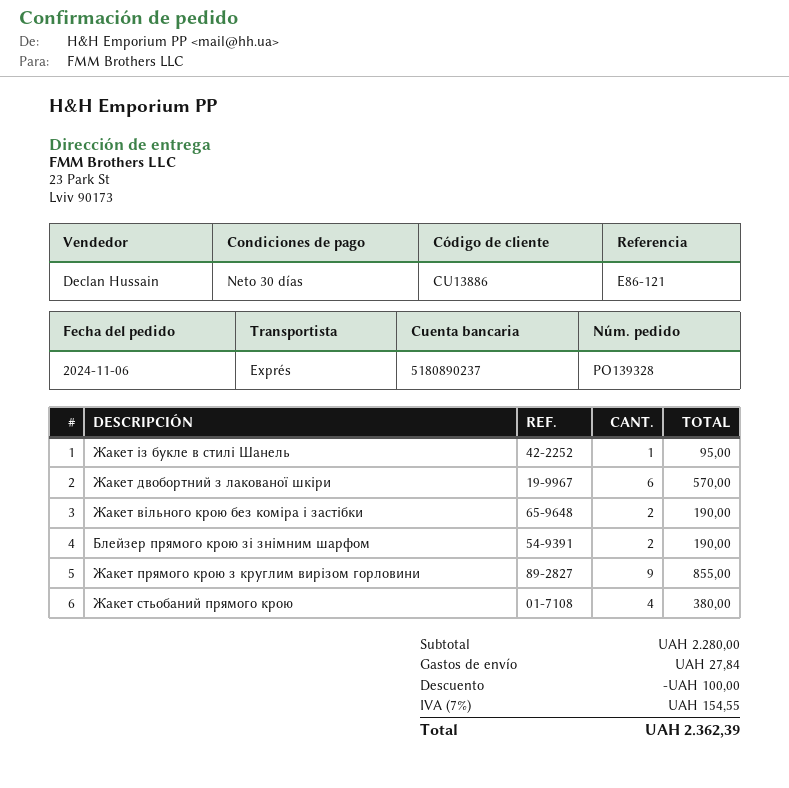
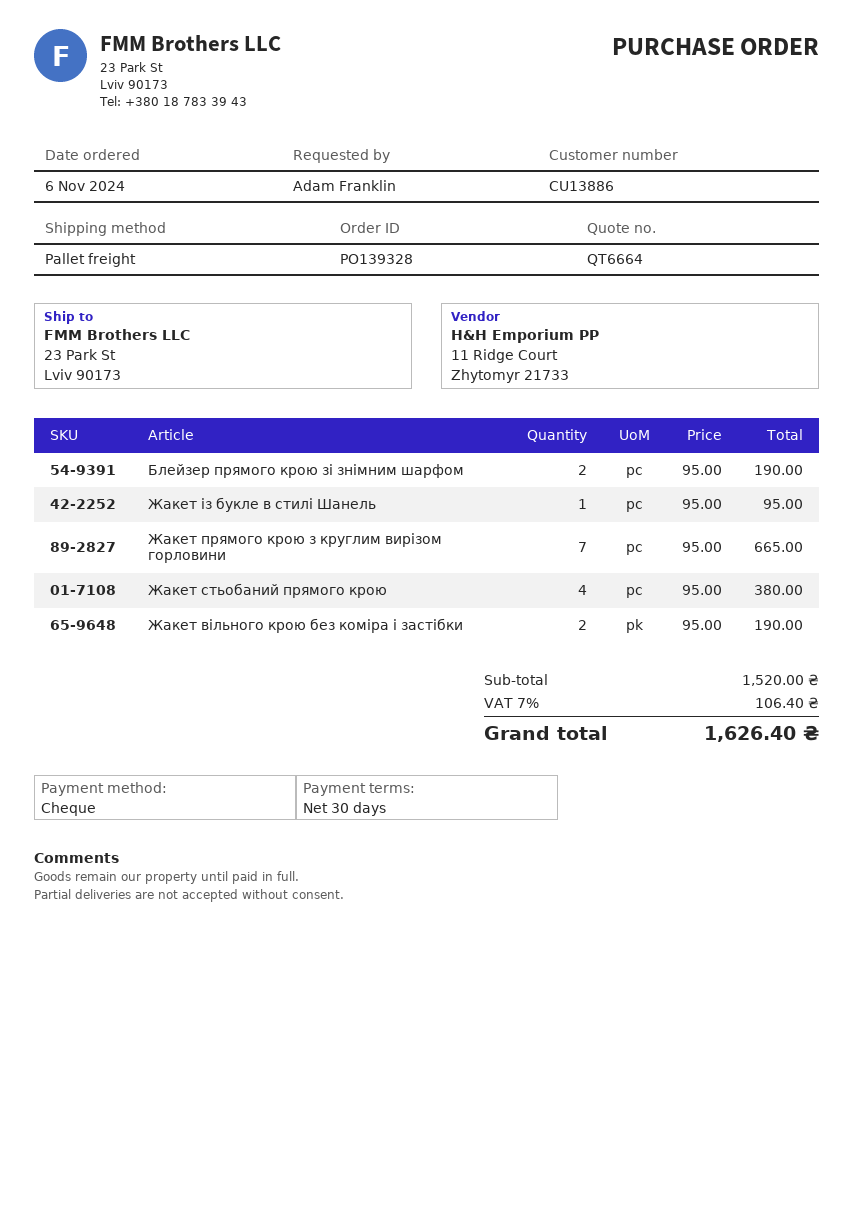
shipping method: express -> pallet freight
Жакет двобортний з лакованої шкіри: 6 for 570.00 -> none
Жакет прямого крою з круглим вирізом горловини: 9 for 855.00 -> 7 for 665.00
subtotal: 2280.00 -> 1520.00
discount: 100.00 -> none
shipping: 27.84 -> none
tax: 7% = 154.55 -> 7% = 106.40
total: 2362.39 -> 1626.40

